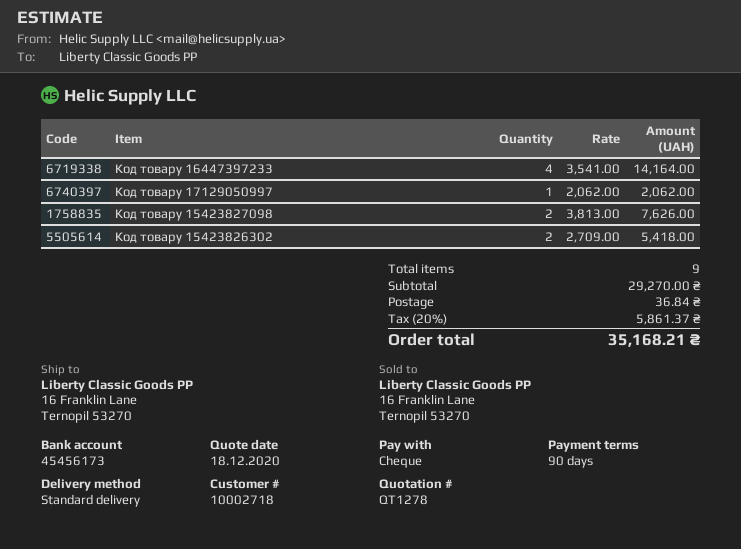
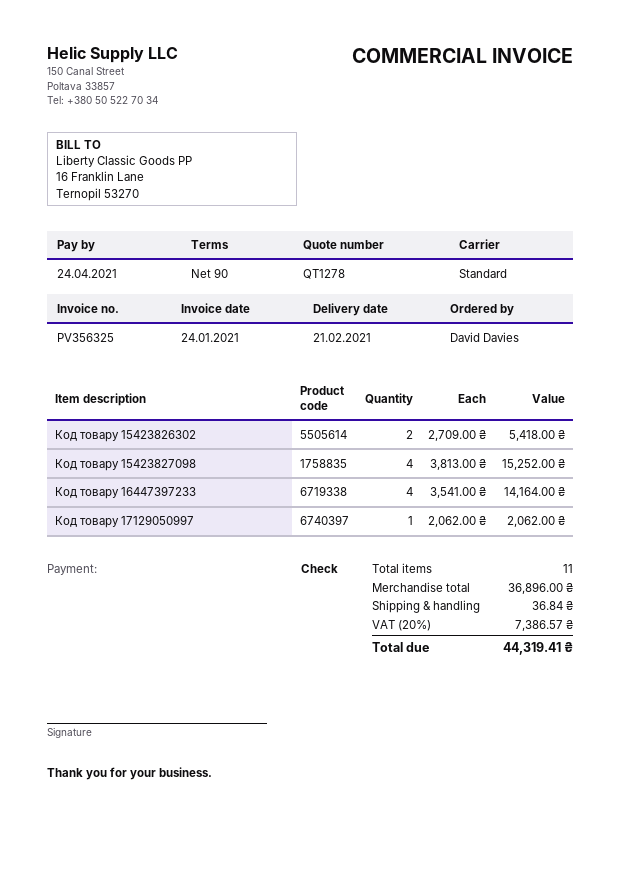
Код товару 15423827098: 2 x 3813.00 = 7626.00 -> 4 x 3813.00 = 15252.00
total quantity: 9 -> 11
subtotal: 29270.00 -> 36896.00
tax: 20% = 5861.37 -> 20% = 7386.57
total: 35168.21 -> 44319.41

